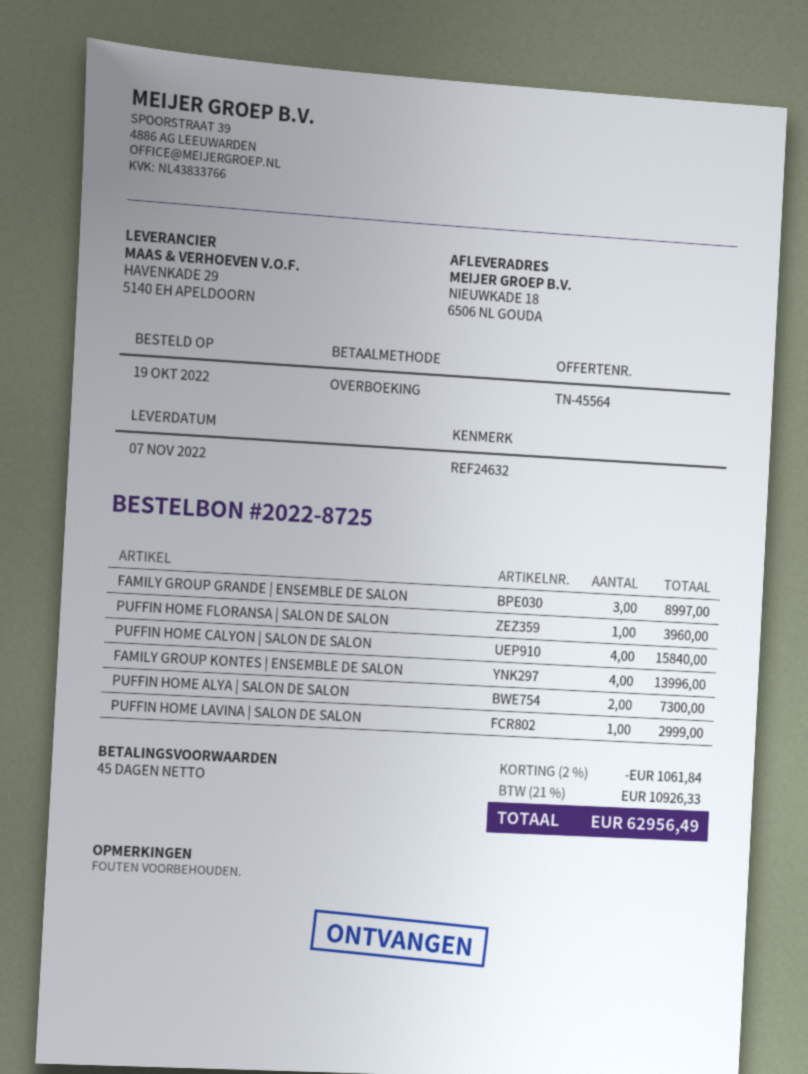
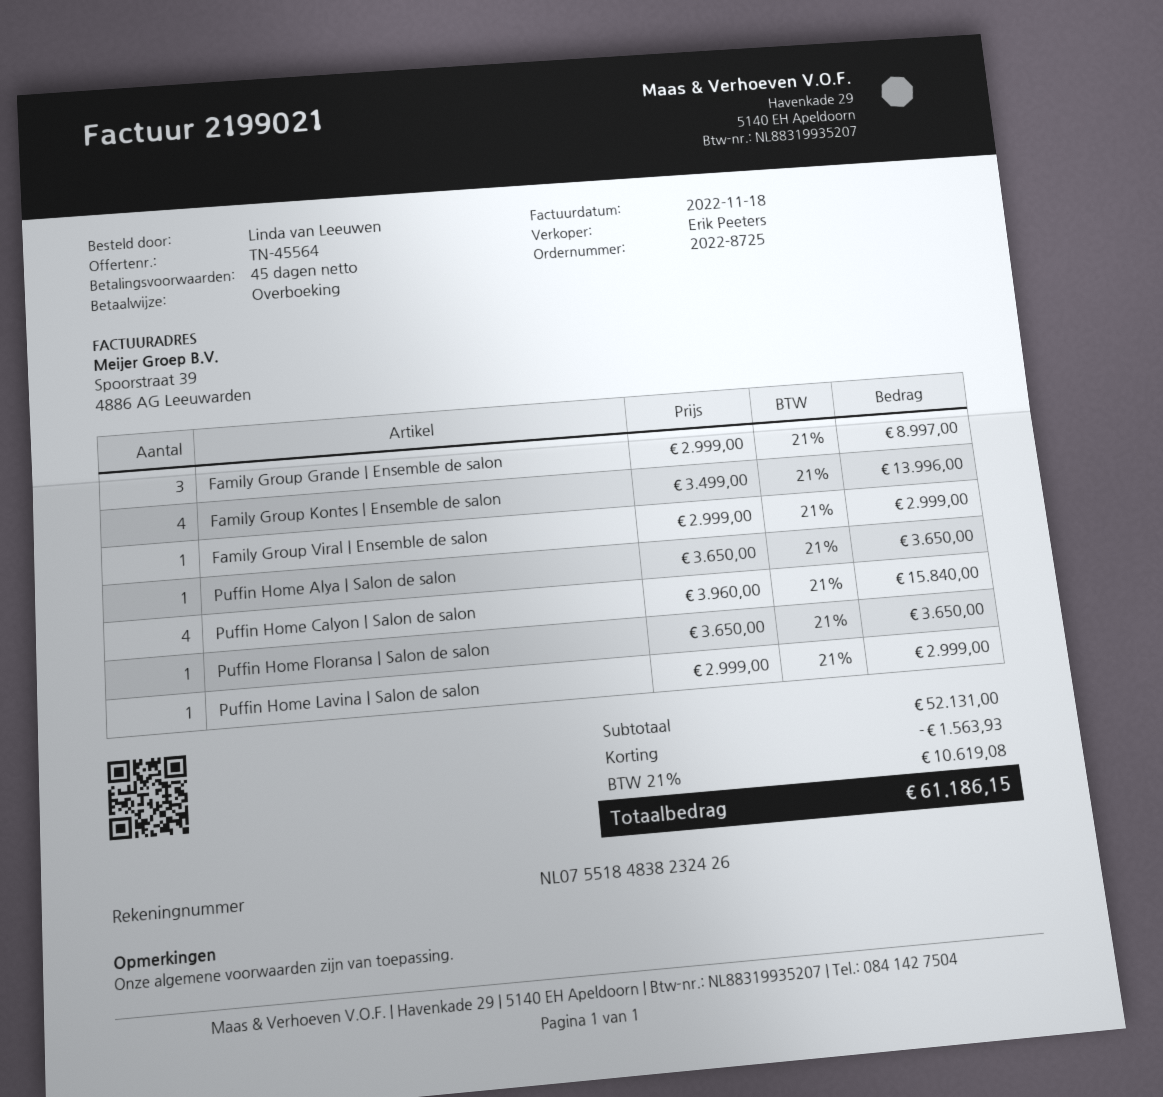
PUFFIN HOME FLORANSA | SALON DE SALON: 1 for 3960.00 -> 1 for 3650.00
PUFFIN HOME ALYA | SALON DE SALON: 2 for 7300.00 -> 1 for 3650.00
Family Group Viral | Ensemble de salon: none -> 1 for 2999.00
discount: 1061.84 -> 1563.93
tax: 21% = 10926.33 -> 21% = 10619.08
total: 62956.49 -> 61186.15

